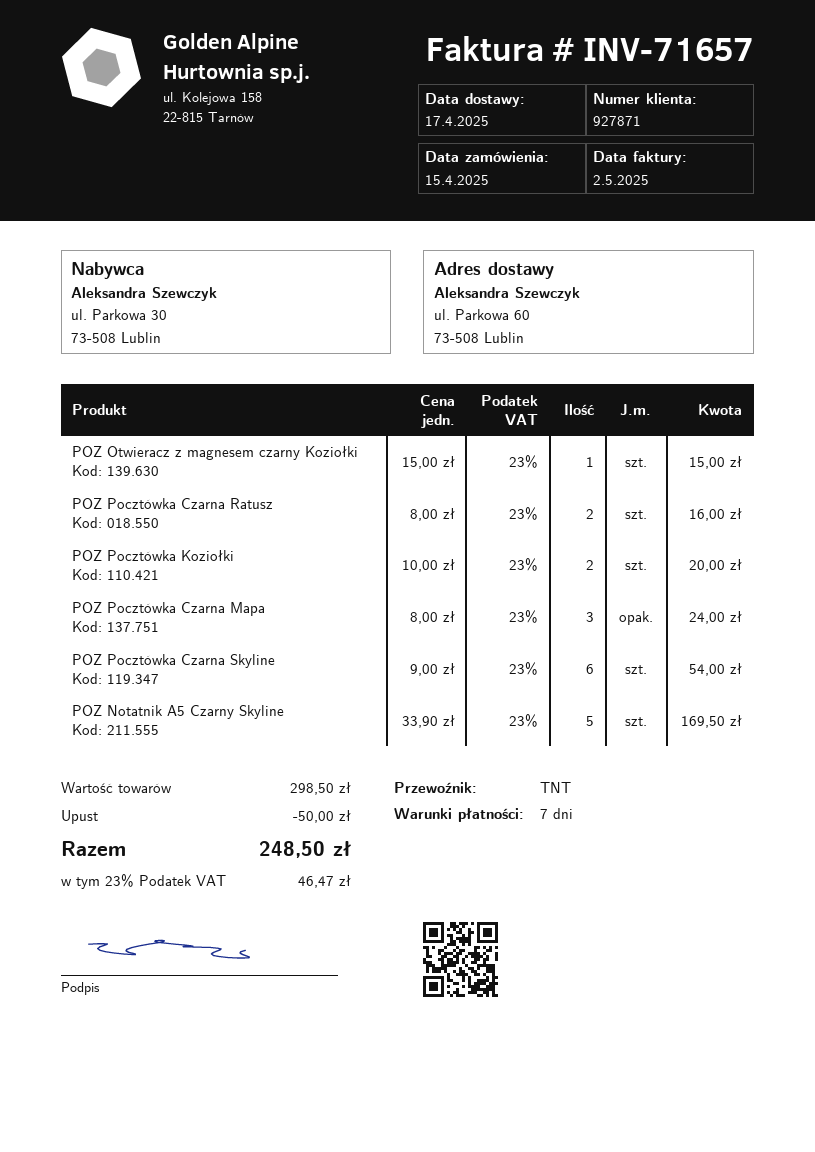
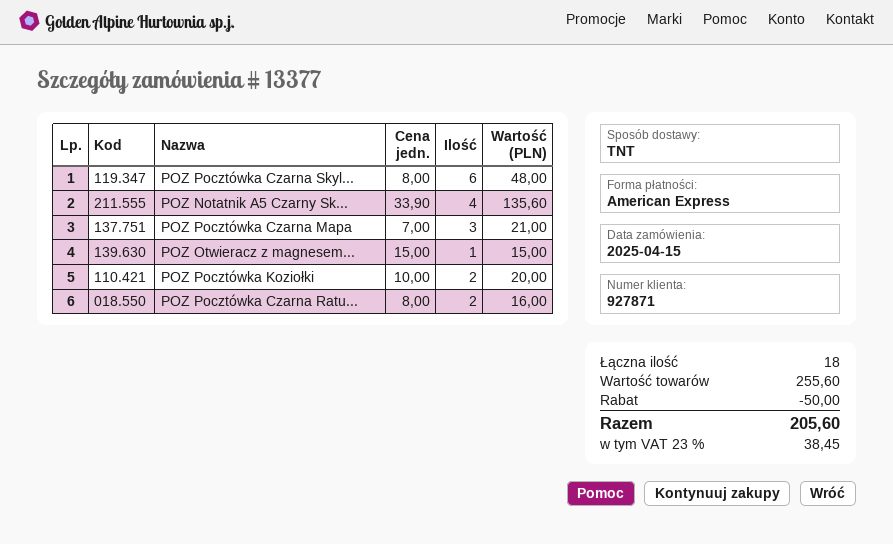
POZ Pocztówka Czarna Mapa: 3 x 8.00 = 24.00 -> 3 x 7.00 = 21.00
POZ Pocztówka Czarna Skyline: 6 x 9.00 = 54.00 -> 6 x 8.00 = 48.00
POZ Notatnik A5 Czarny Skyline: 5 x 33.90 = 169.50 -> 4 x 33.90 = 135.60
subtotal: 298.50 -> 255.60
tax: 23% = 46.47 -> 23% = 38.45
total: 248.50 -> 205.60

